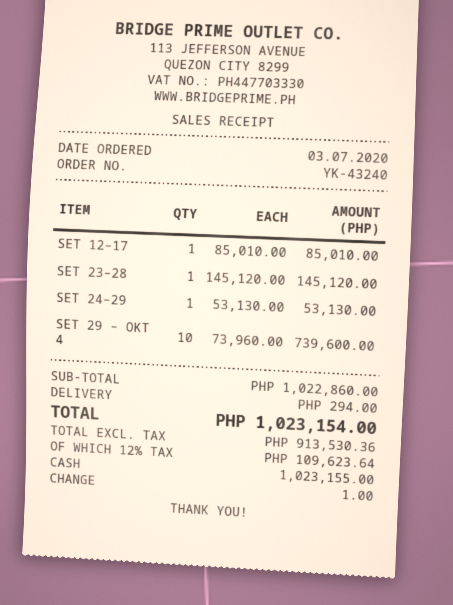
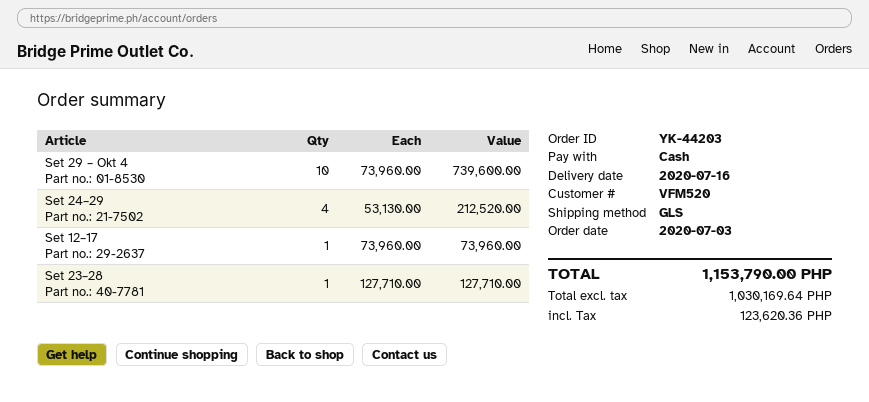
order number: YK-43240 -> YK-44203
SET 12–17: 1 x 85010.00 = 85010.00 -> 1 x 73960.00 = 73960.00
SET 23–28: 1 x 145120.00 = 145120.00 -> 1 x 127710.00 = 127710.00
SET 24–29: 1 x 53130.00 = 53130.00 -> 4 x 53130.00 = 212520.00
shipping: 294.00 -> none
net: 913530.36 -> 1030169.64
tax: 109623.64 -> 123620.36
total: 1023154.00 -> 1153790.00

